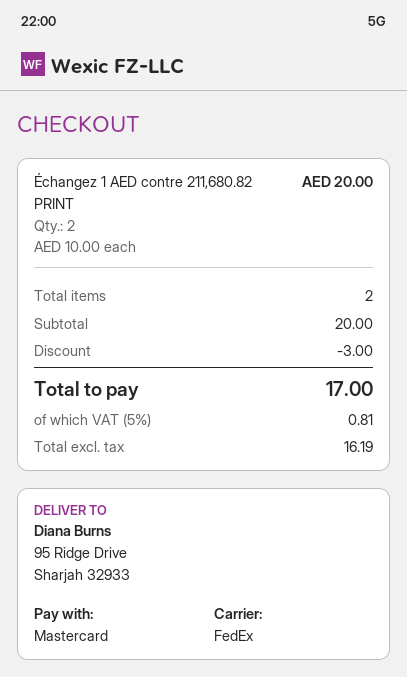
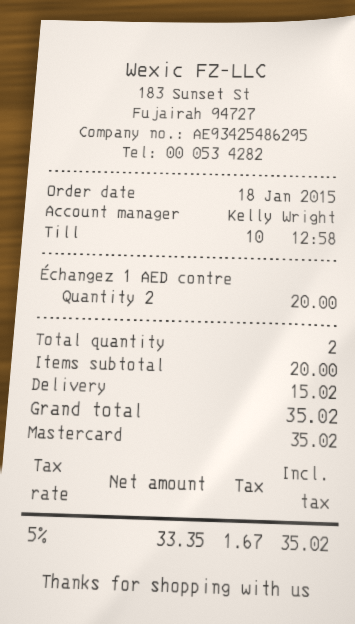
discount: 3.00 -> none
shipping: none -> 15.02
net: 16.19 -> 33.35
tax: 5% = 0.81 -> 5% = 1.67
total: 17.00 -> 35.02

